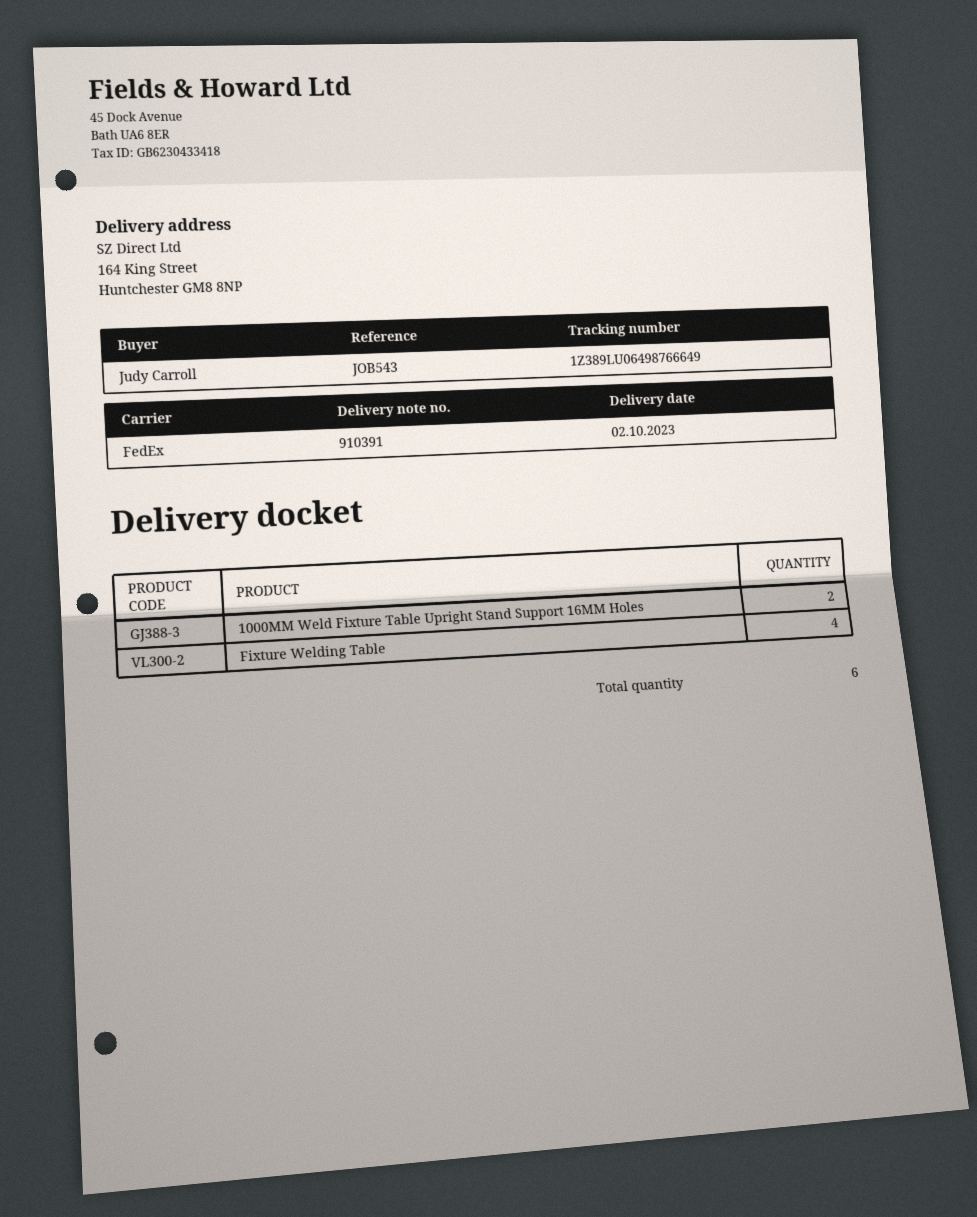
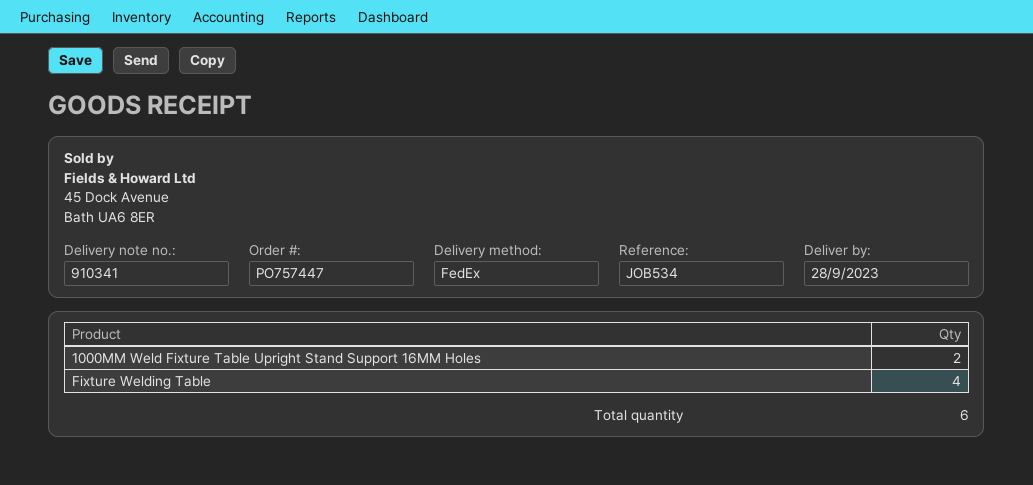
delivery note number: 910391 -> 910341
delivery date: 2023-10-02 -> 2023-09-28
reference: JOB543 -> JOB534

